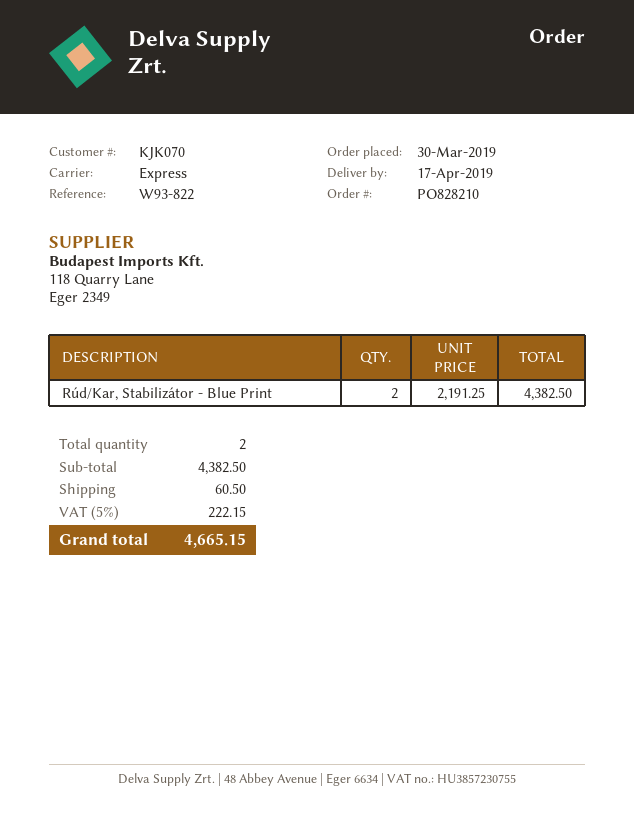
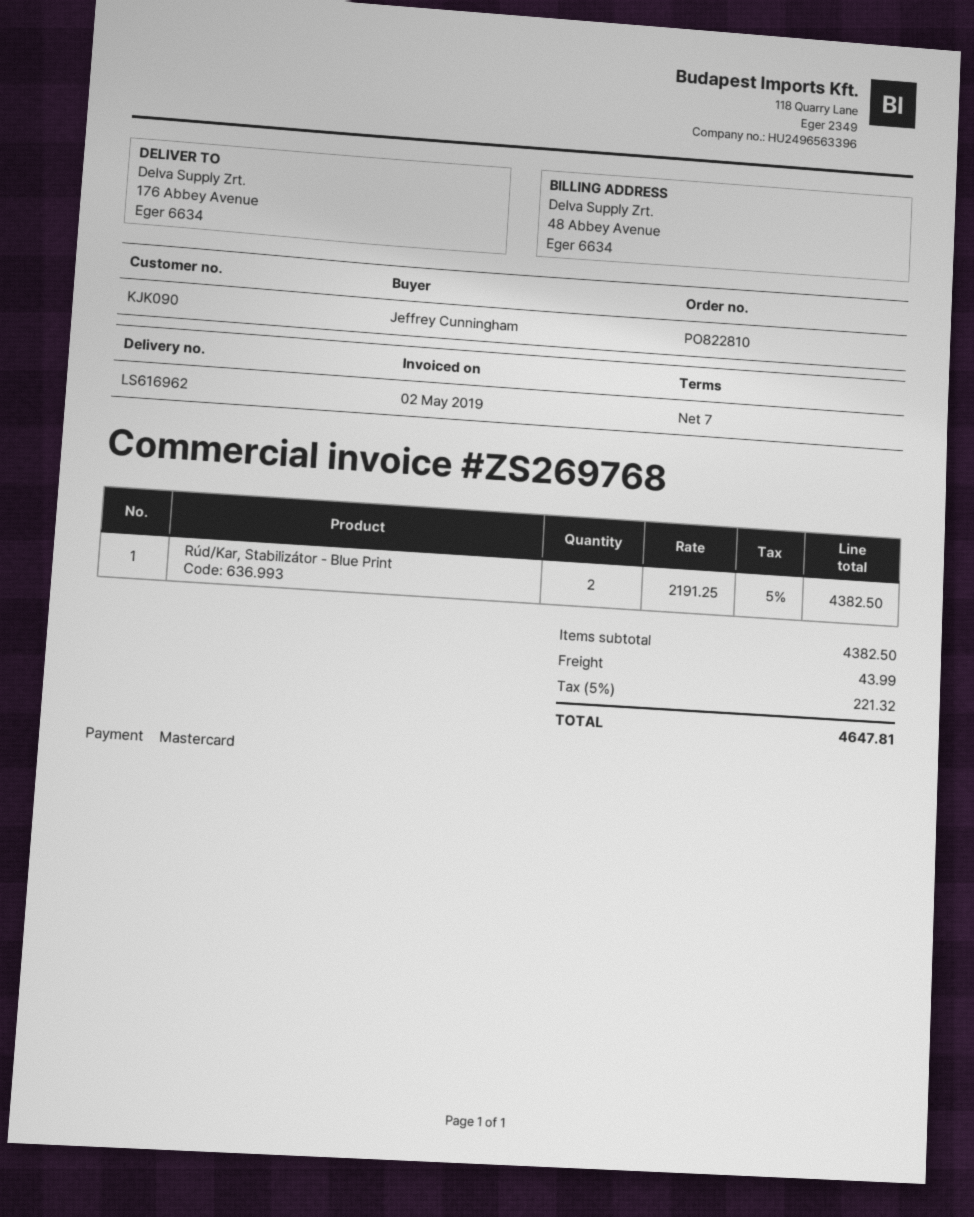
order number: PO828210 -> PO822810
customer number: KJK070 -> KJK090
shipping: 60.50 -> 43.99
tax: 5% = 222.15 -> 5% = 221.32
total: 4665.15 -> 4647.81

